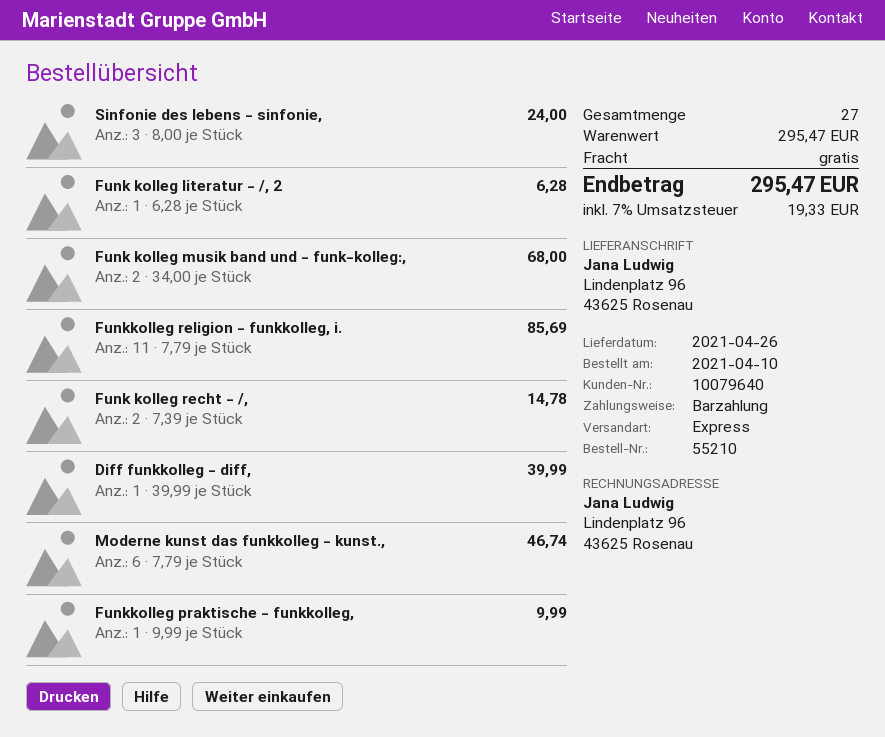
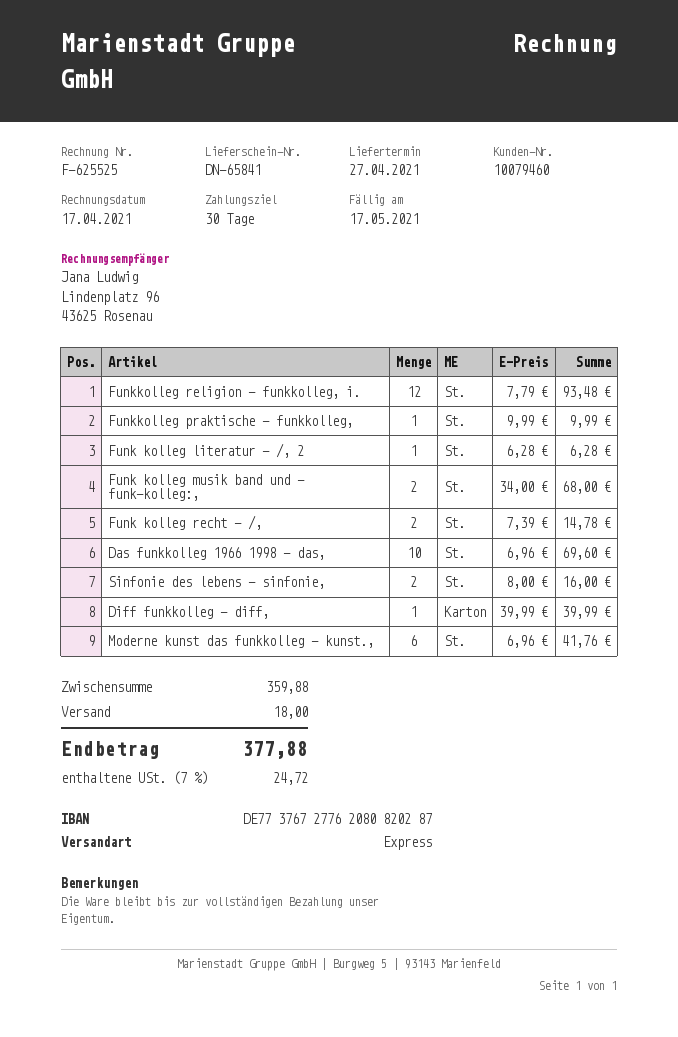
delivery date: 2021-04-26 -> 2021-04-27
customer number: 10079640 -> 10079460
Sinfonie des lebens - sinfonie,: 3 x 8.00 = 24.00 -> 2 x 8.00 = 16.00
Funkkolleg religion - funkkolleg, i.: 11 x 7.79 = 85.69 -> 12 x 7.79 = 93.48
Moderne kunst das funkkolleg - kunst.,: 6 x 7.79 = 46.74 -> 6 x 6.96 = 41.76
Das funkkolleg 1966 1998 - das,: none -> 10 x 6.96 = 69.60
subtotal: 295.47 -> 359.88
shipping: 0.00 -> 18.00
tax: 7% = 19.33 -> 7% = 24.72
total: 295.47 -> 377.88

